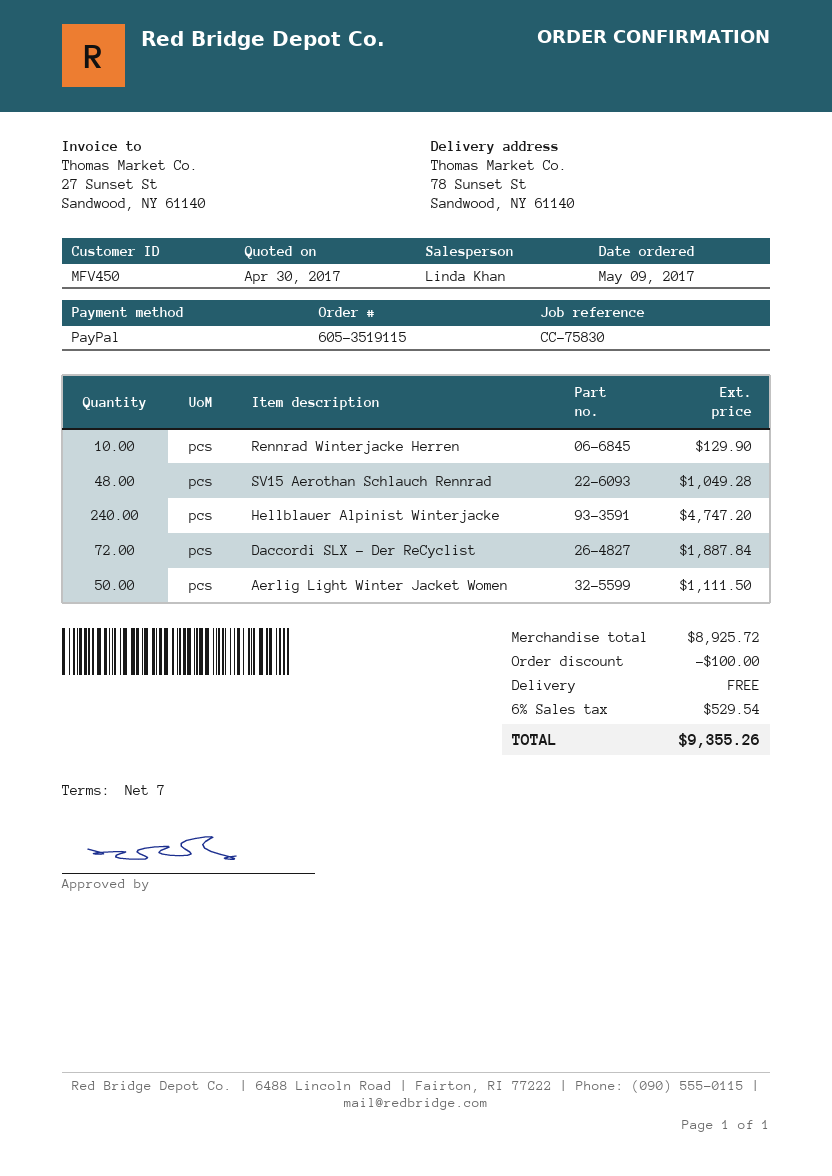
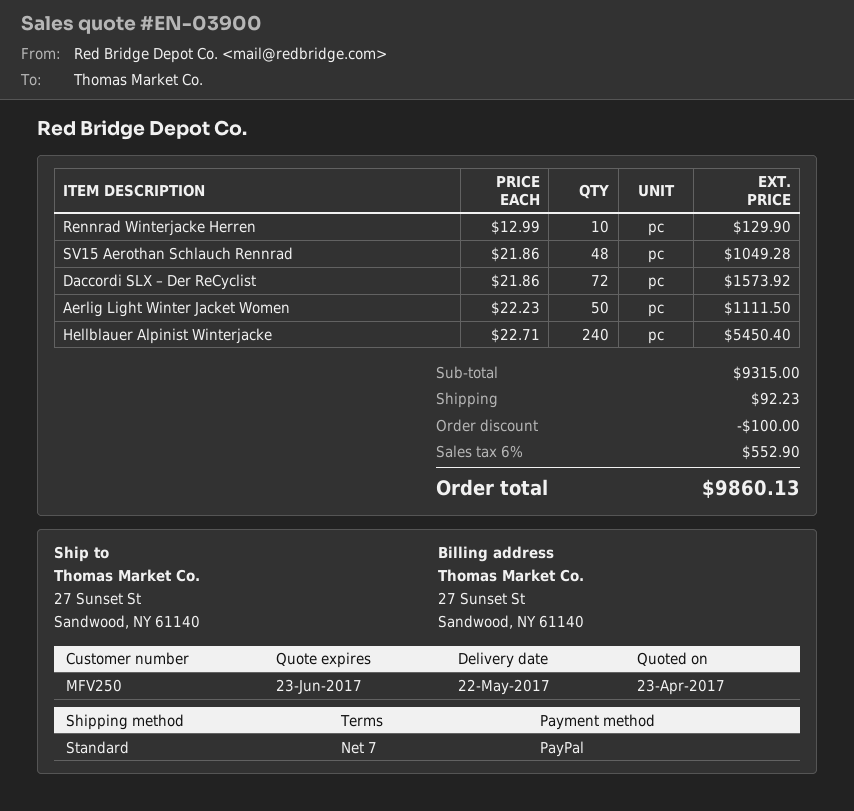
quote date: 2017-04-30 -> 2017-04-23
customer number: MFV450 -> MFV250
ship to: 78 Sunset St, Sandwood, NY 61140 -> 27 Sunset St, Sandwood, NY 61140
Hellblauer Alpinist Winterjacke: 240 for 4747.20 -> 240 for 5450.40
Daccordi SLX – Der ReCyclist: 72 for 1887.84 -> 72 for 1573.92
subtotal: 8925.72 -> 9315.00
shipping: 0.00 -> 92.23
tax: 6% = 529.54 -> 6% = 552.90
total: 9355.26 -> 9860.13

